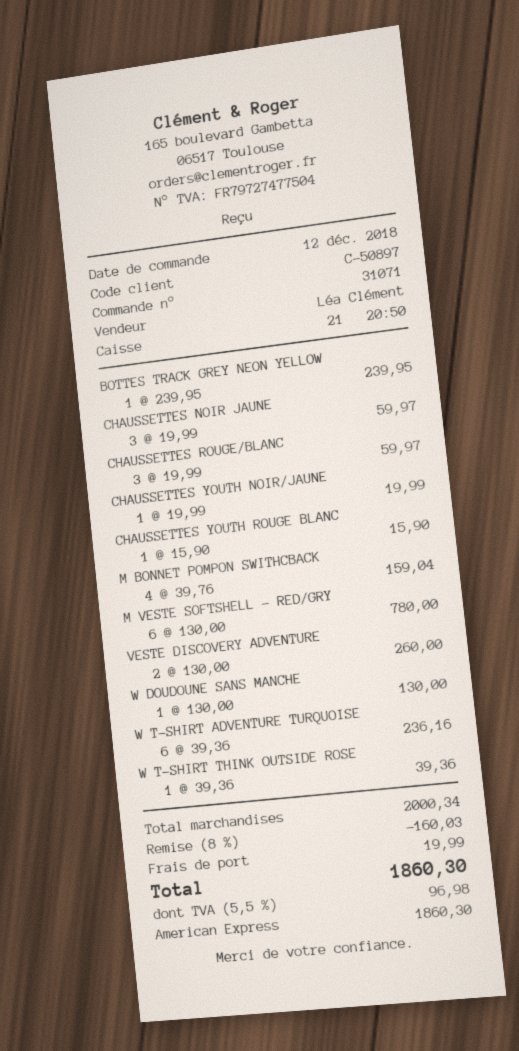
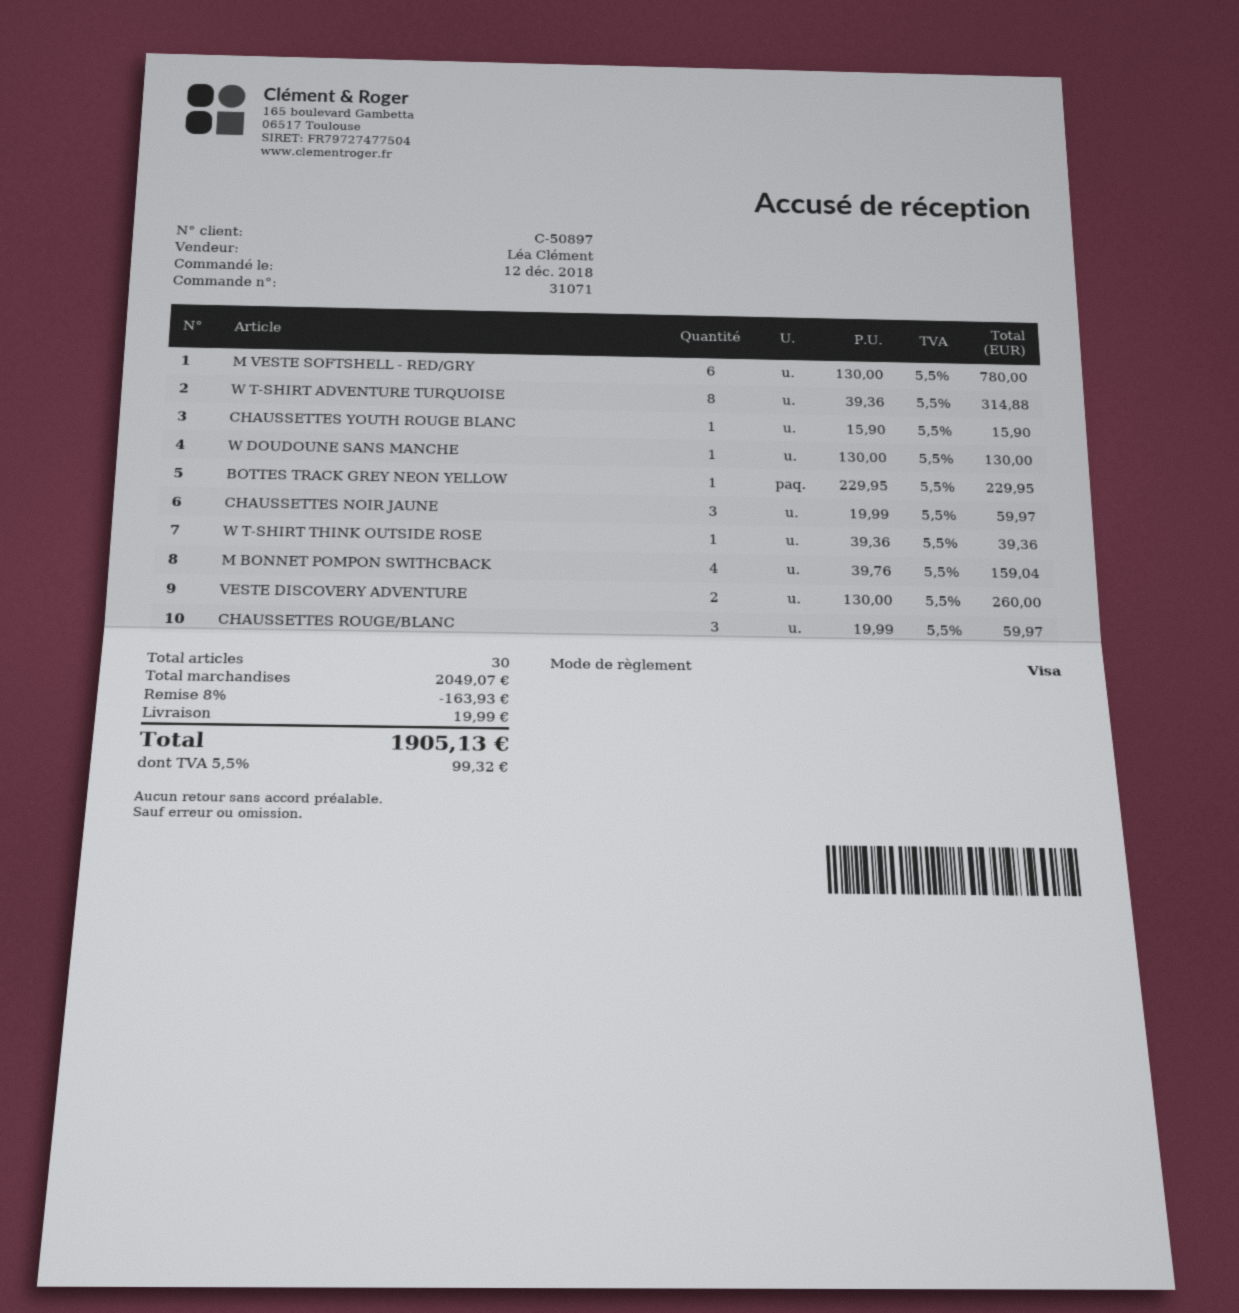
payment method: American Express -> Visa
BOTTES TRACK GREY NEON YELLOW: 1 x 239.95 = 239.95 -> 1 x 229.95 = 229.95
CHAUSSETTES YOUTH NOIR/JAUNE: 1 x 19.99 = 19.99 -> none
W T-SHIRT ADVENTURE TURQUOISE: 6 x 39.36 = 236.16 -> 8 x 39.36 = 314.88
subtotal: 2000.34 -> 2049.07
discount: 8% = 160.03 -> 8% = 163.93
tax: 5.5% = 96.98 -> 5.5% = 99.32
total: 1860.30 -> 1905.13

